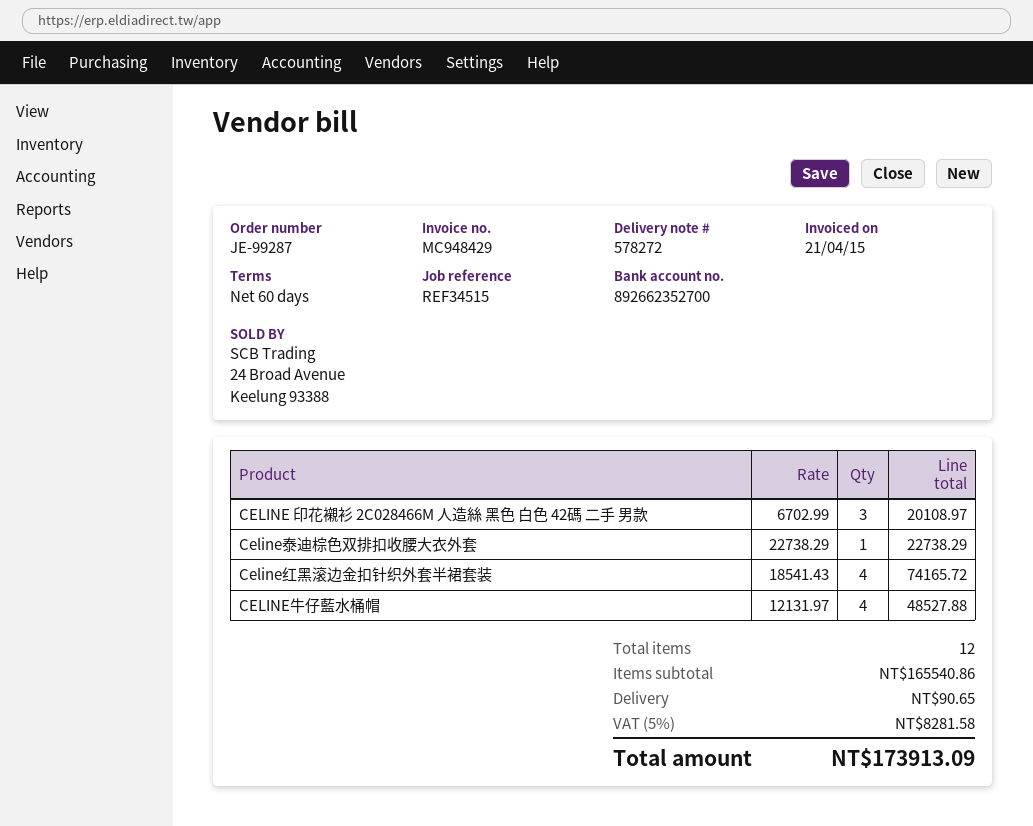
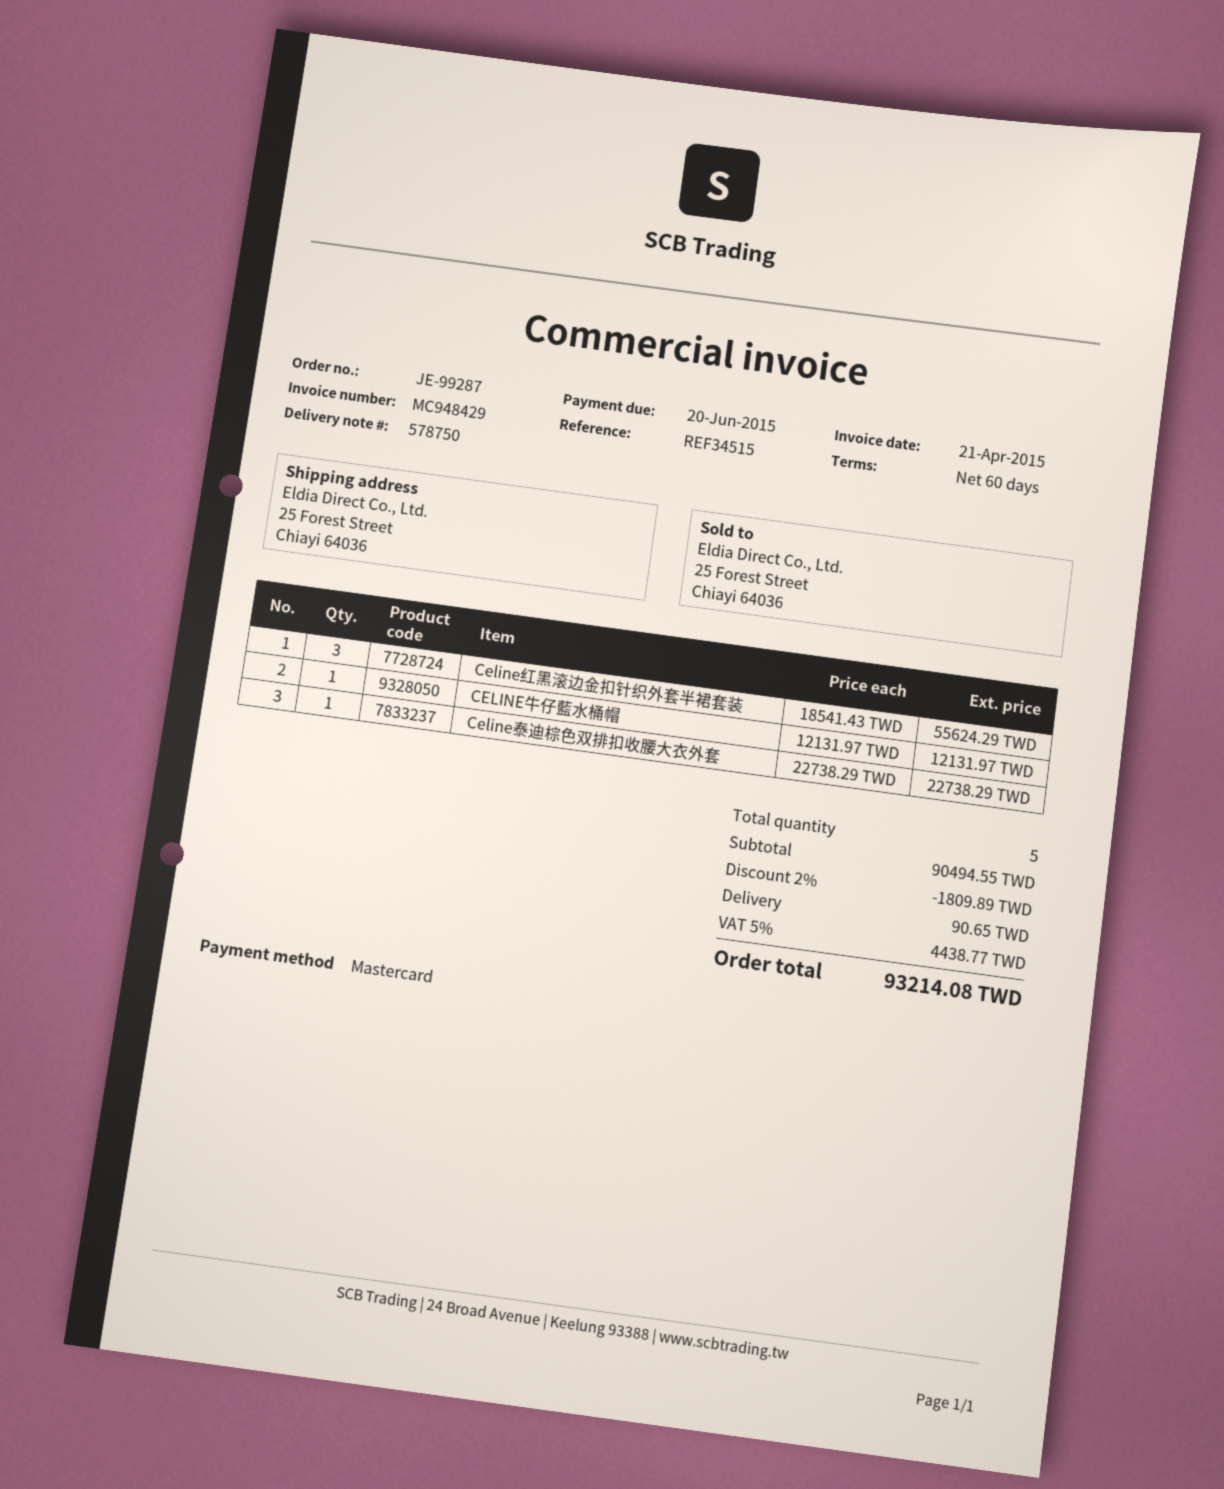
delivery note number: 578272 -> 578750
CELINE 印花襯衫 2C028466M 人造絲 黑色 白色 42碼 二手 男款: 3 x 6702.99 = 20108.97 -> none
Celine红黑滚边金扣针织外套半裙套装: 4 x 18541.43 = 74165.72 -> 3 x 18541.43 = 55624.29
CELINE牛仔藍水桶帽: 4 x 12131.97 = 48527.88 -> 1 x 12131.97 = 12131.97
total quantity: 12 -> 5
subtotal: 165540.86 -> 90494.55
discount: none -> 2% = 1809.89
tax: 5% = 8281.58 -> 5% = 4438.77
total: 173913.09 -> 93214.08

